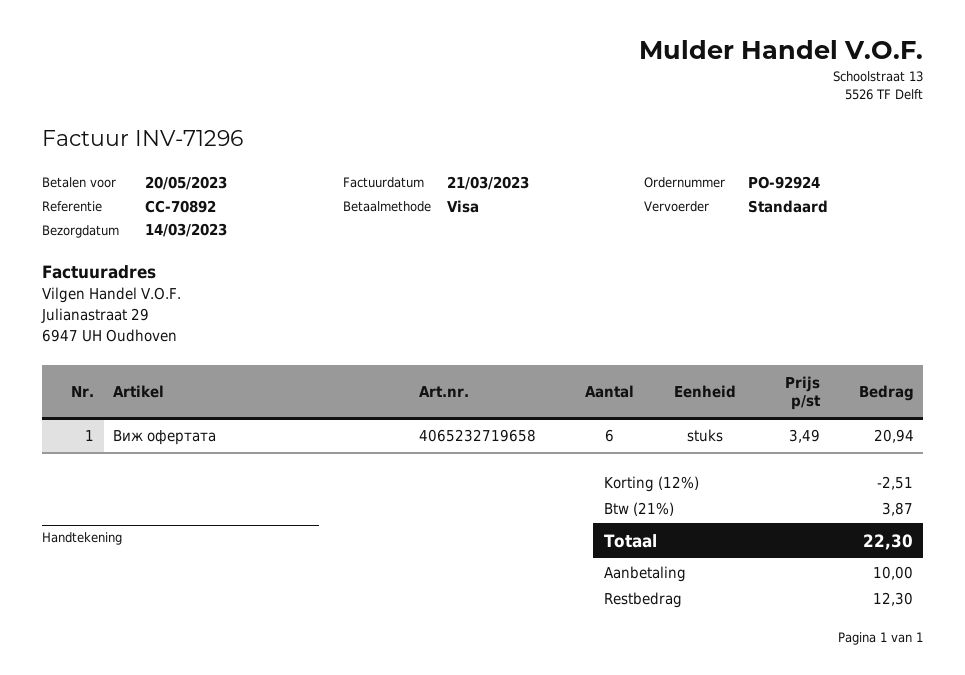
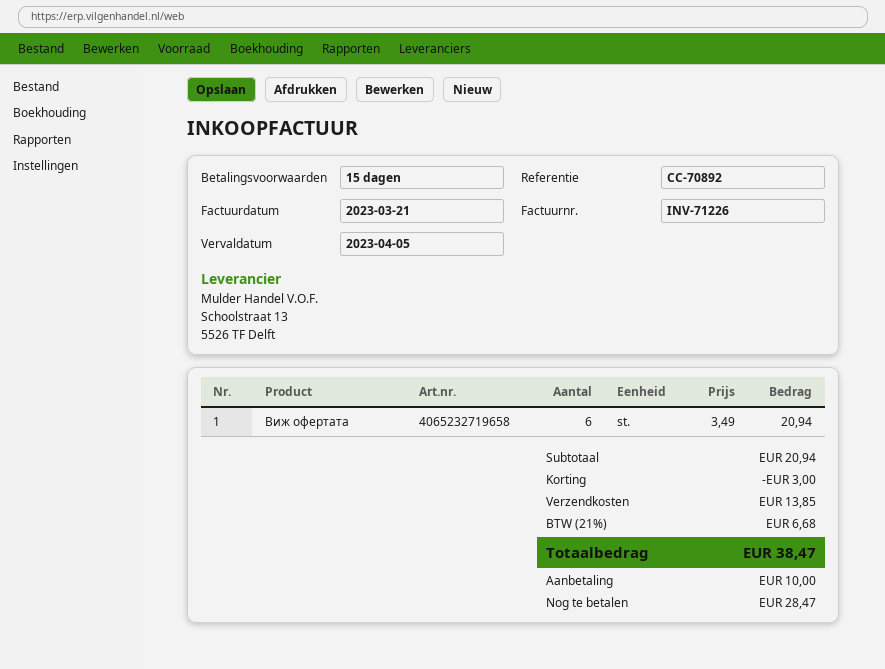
invoice number: INV-71296 -> INV-71226
due date: 2023-05-20 -> 2023-04-05
discount: 2.51 -> 3.00
shipping: none -> 13.85
tax: 21% = 3.87 -> 21% = 6.68
total: 22.30 -> 38.47
balance: 12.30 -> 28.47

